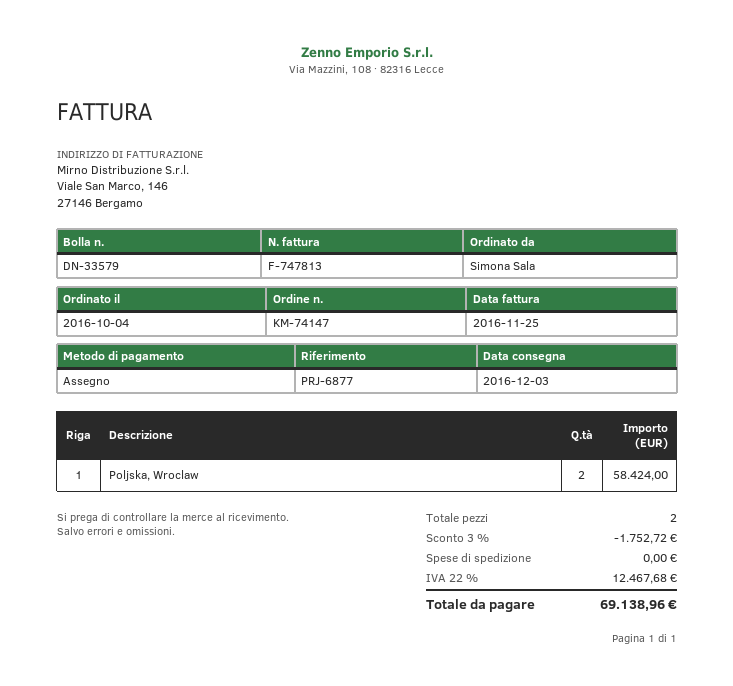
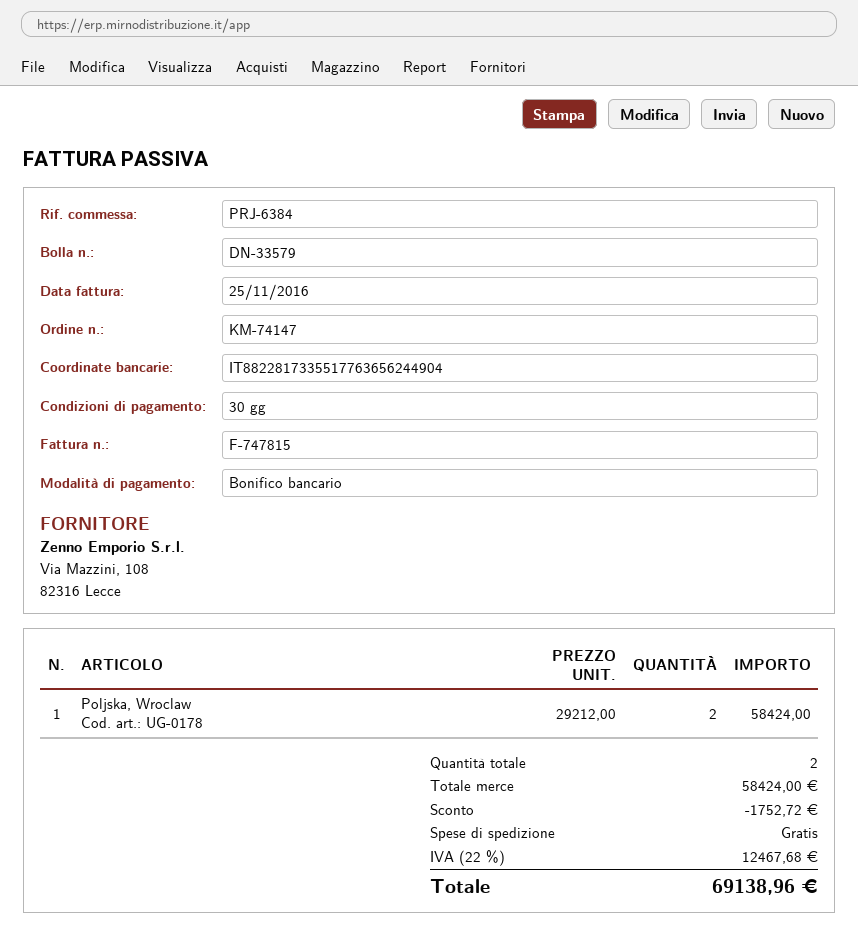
invoice number: F-747813 -> F-747815
reference: PRJ-6877 -> PRJ-6384
payment method: cheque -> bank transfer

